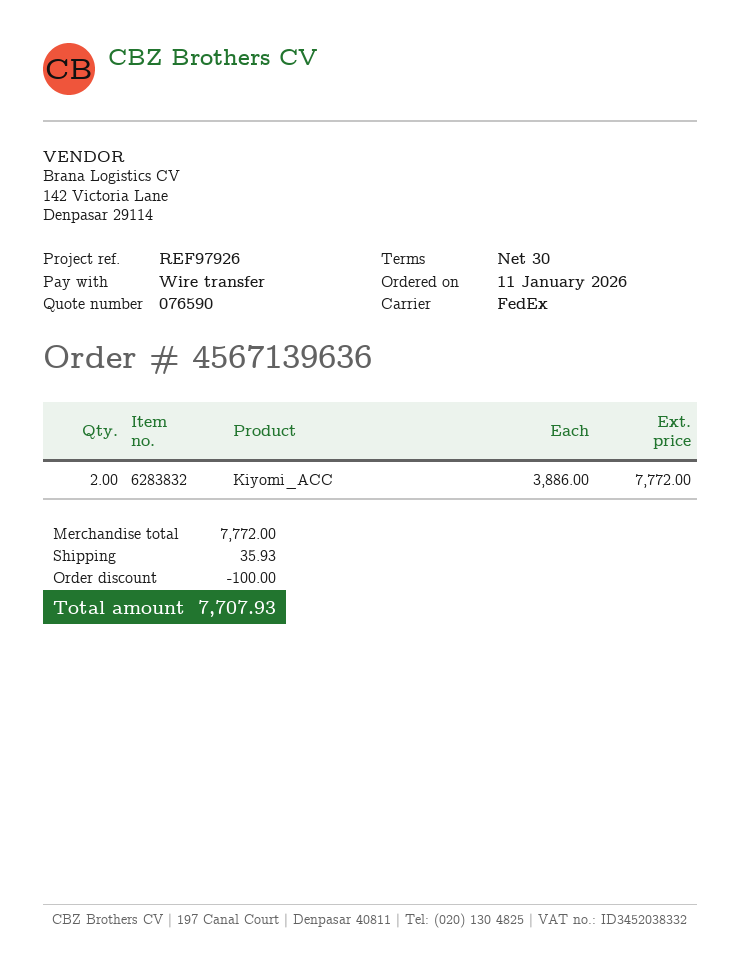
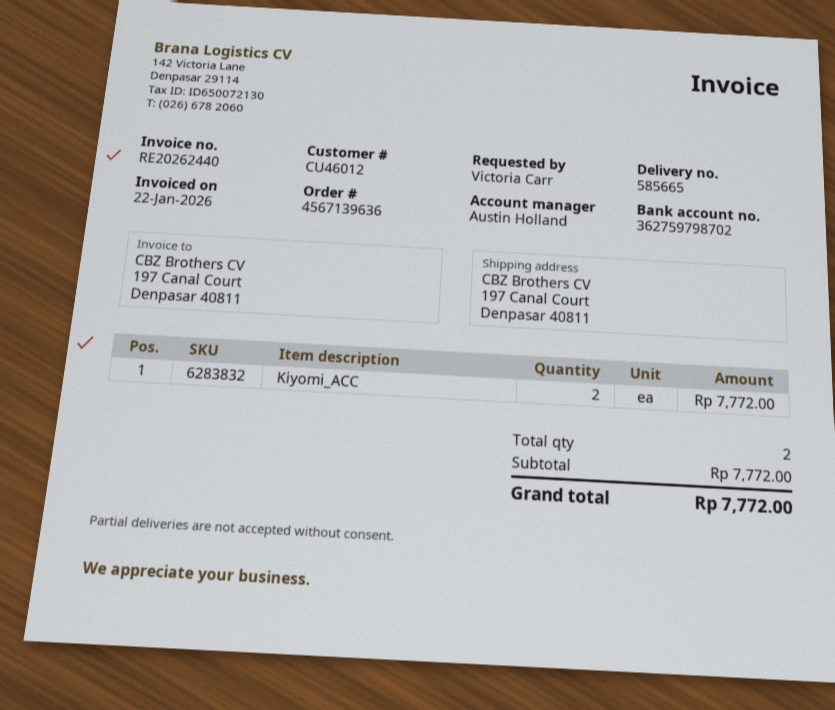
discount: 100.00 -> none
shipping: 35.93 -> none
total: 7707.93 -> 7772.00

